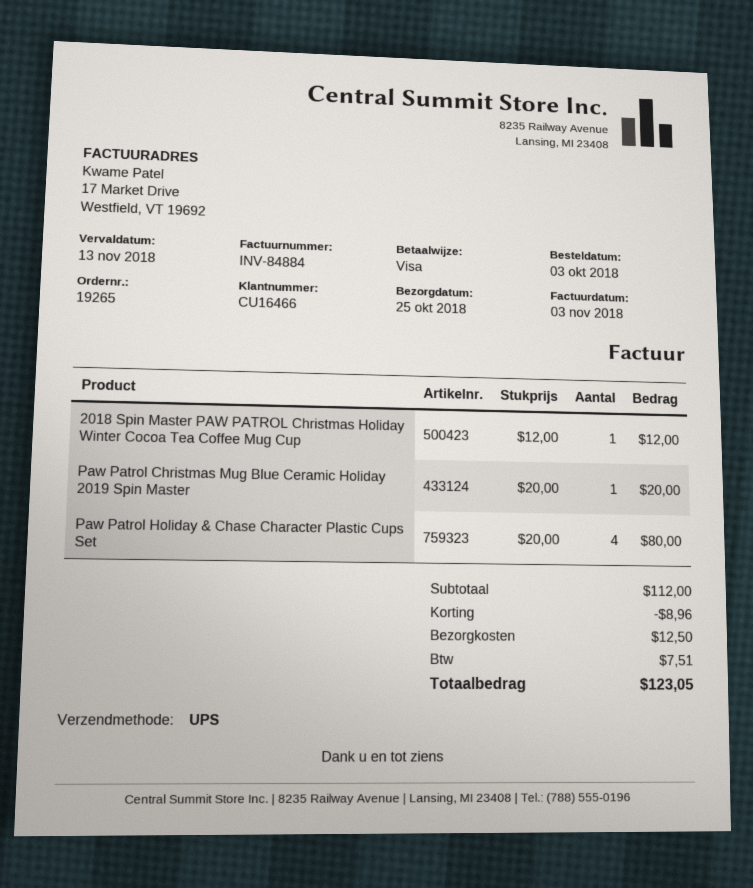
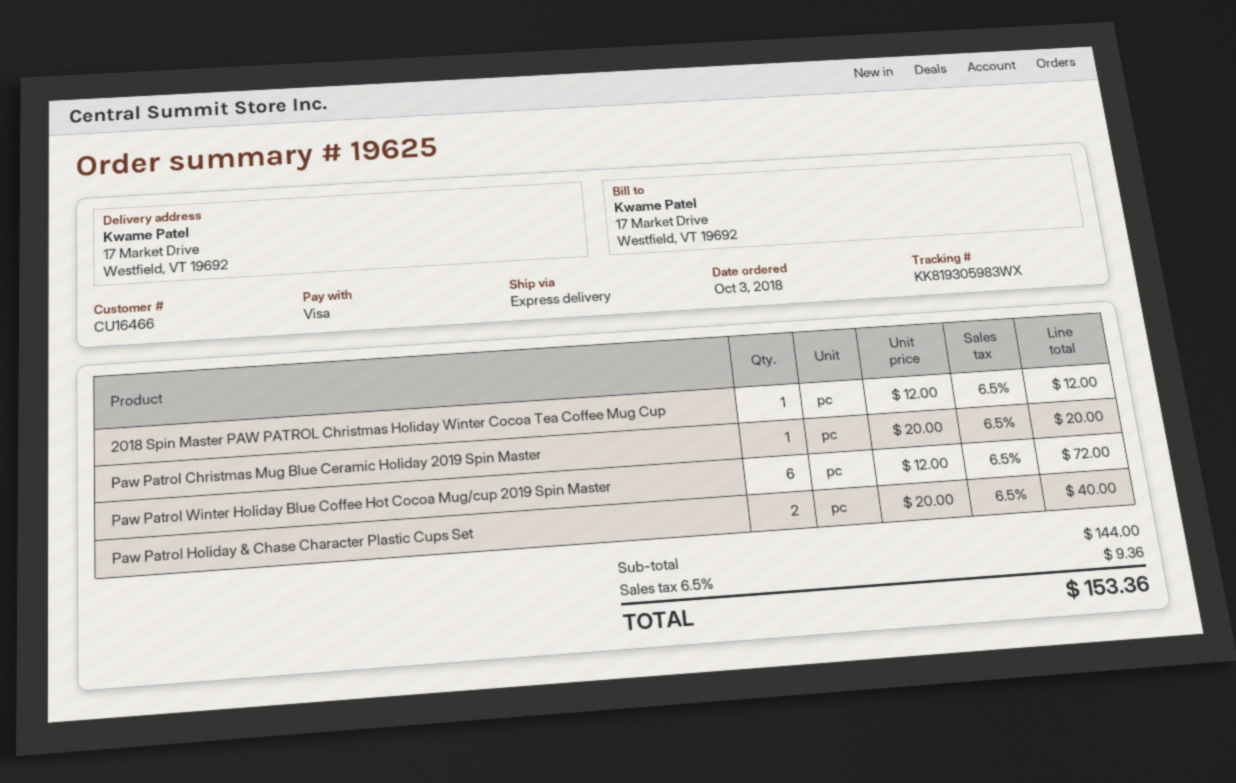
order number: 19265 -> 19625
shipping method: UPS -> express
Paw Patrol Holiday & Chase Character Plastic Cups Set: 4 x 20.00 = 80.00 -> 2 x 20.00 = 40.00
Paw Patrol Winter Holiday Blue Coffee Hot Cocoa Mug/cup 2019 Spin Master: none -> 6 x 12.00 = 72.00
subtotal: 112.00 -> 144.00
discount: 8.96 -> none
shipping: 12.50 -> none
tax: 7.51 -> 9.36
total: 123.05 -> 153.36

